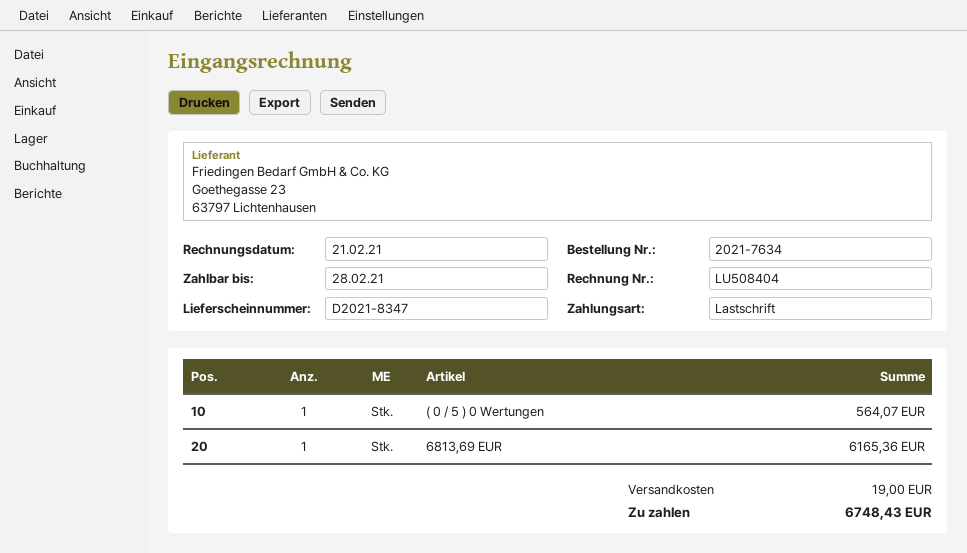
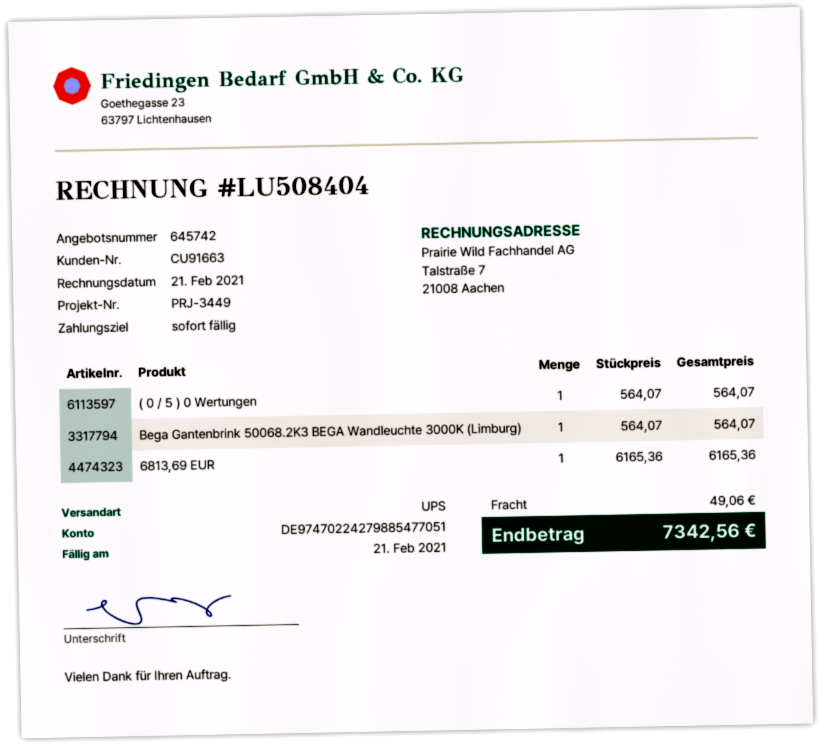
due date: 2021-02-28 -> 2021-02-21
Bega Gantenbrink 50068.2K3 BEGA Wandleuchte 3000K (Limburg): none -> 1 for 564.07
shipping: 19.00 -> 49.06
total: 6748.43 -> 7342.56

